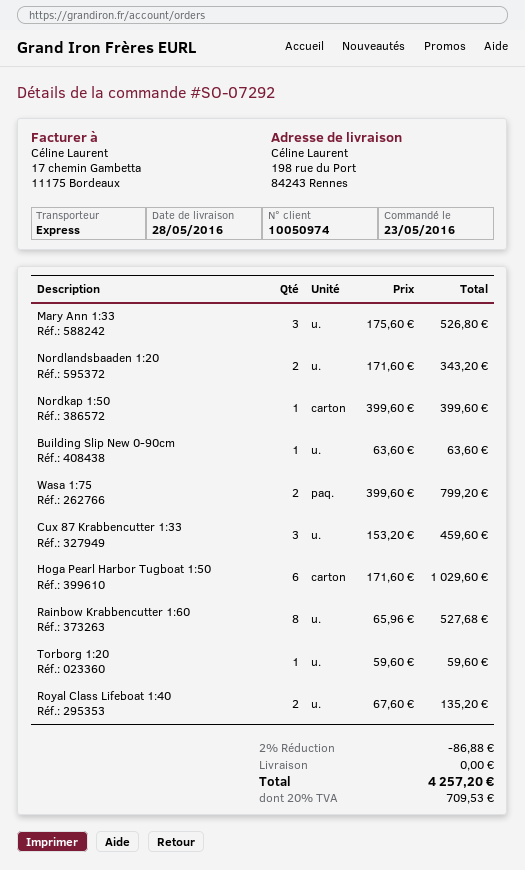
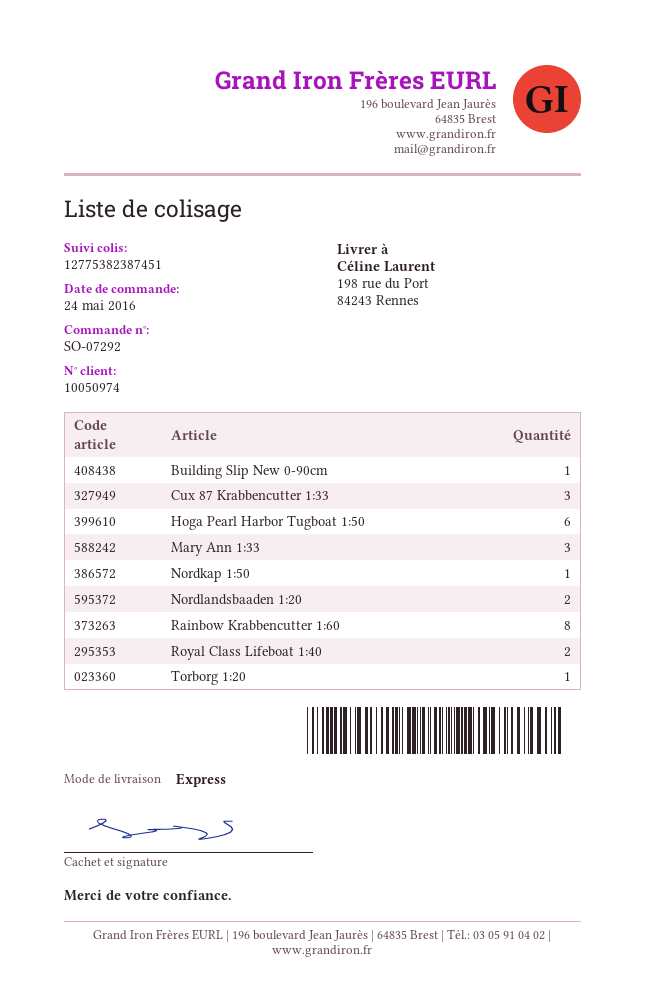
order date: 2016-05-23 -> 2016-05-24
Wasa 1:75: 2 -> none

